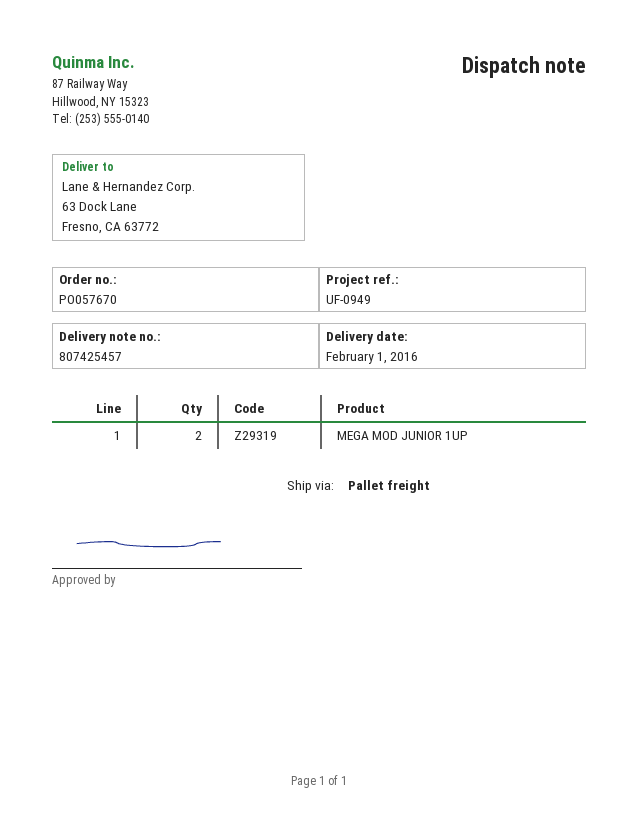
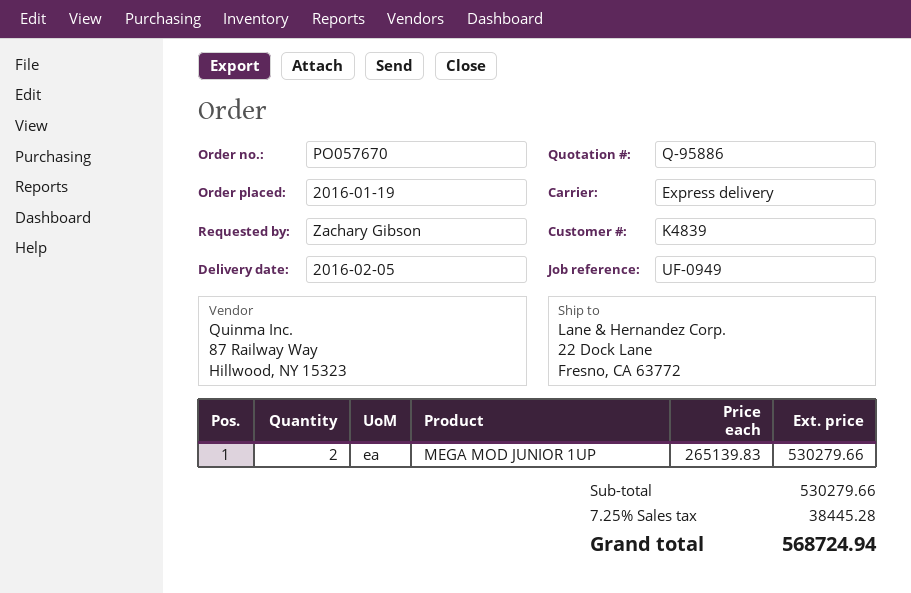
delivery date: 2016-02-01 -> 2016-02-05
shipping method: pallet freight -> express
ship to: 63 Dock Lane, Fresno, CA 63772 -> 22 Dock Lane, Fresno, CA 63772

